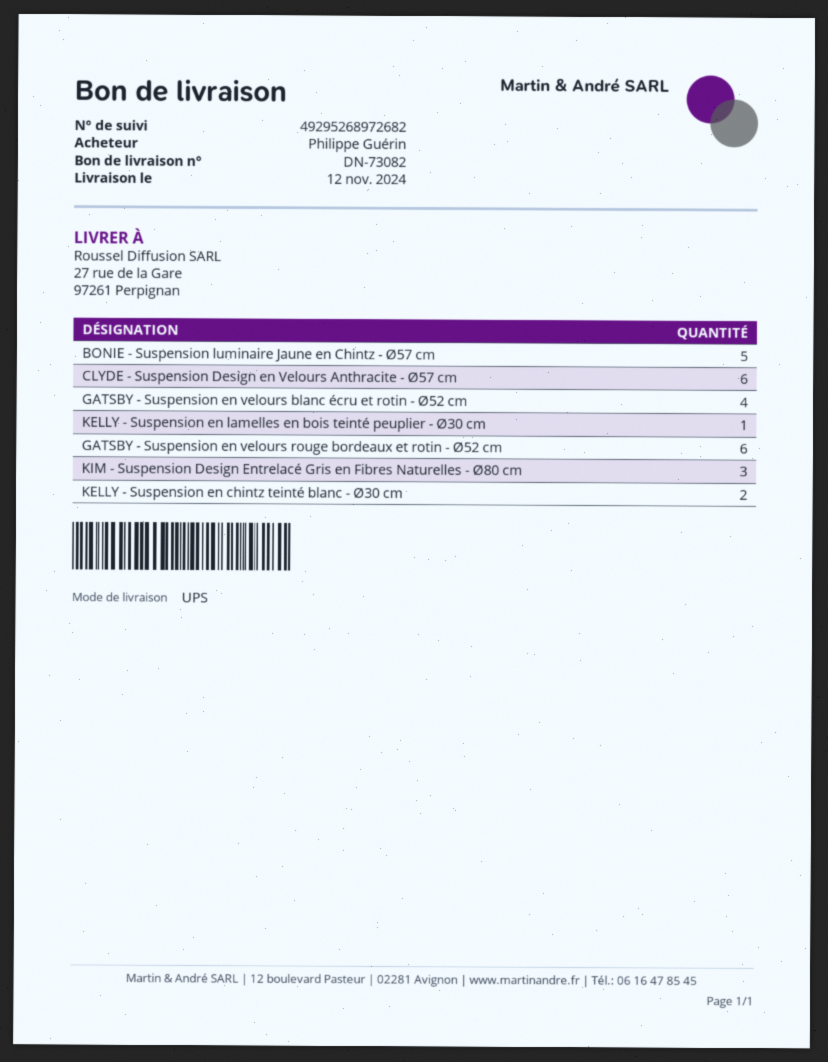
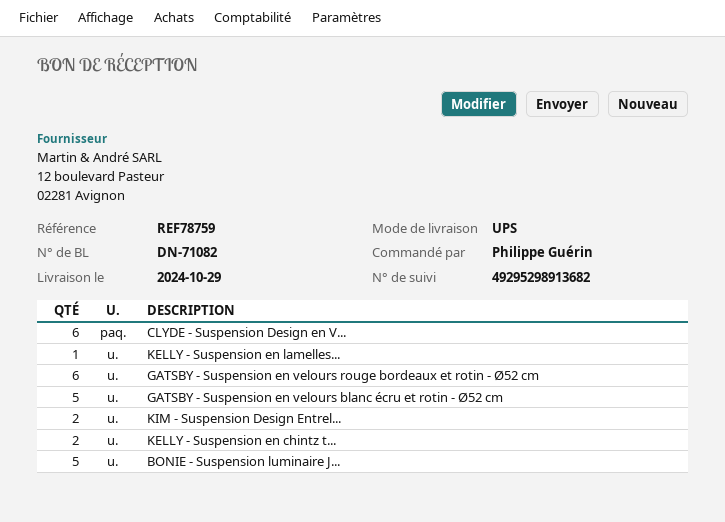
delivery note number: DN-73082 -> DN-71082
delivery date: 2024-11-12 -> 2024-10-29
tracking number: 49295268972682 -> 49295298913682
GATSBY - Suspension en velours blanc écru et rotin - Ø52 cm: 4 -> 5
KIM - Suspension Design Entrelacé Gris en Fibres Naturelles - Ø80 cm: 3 -> 2

